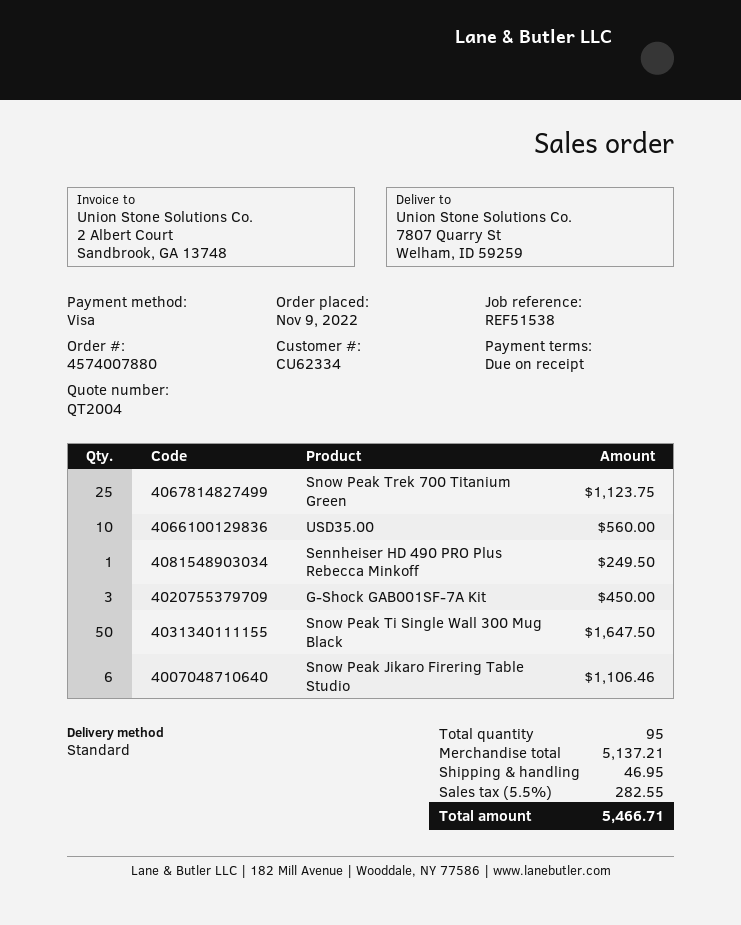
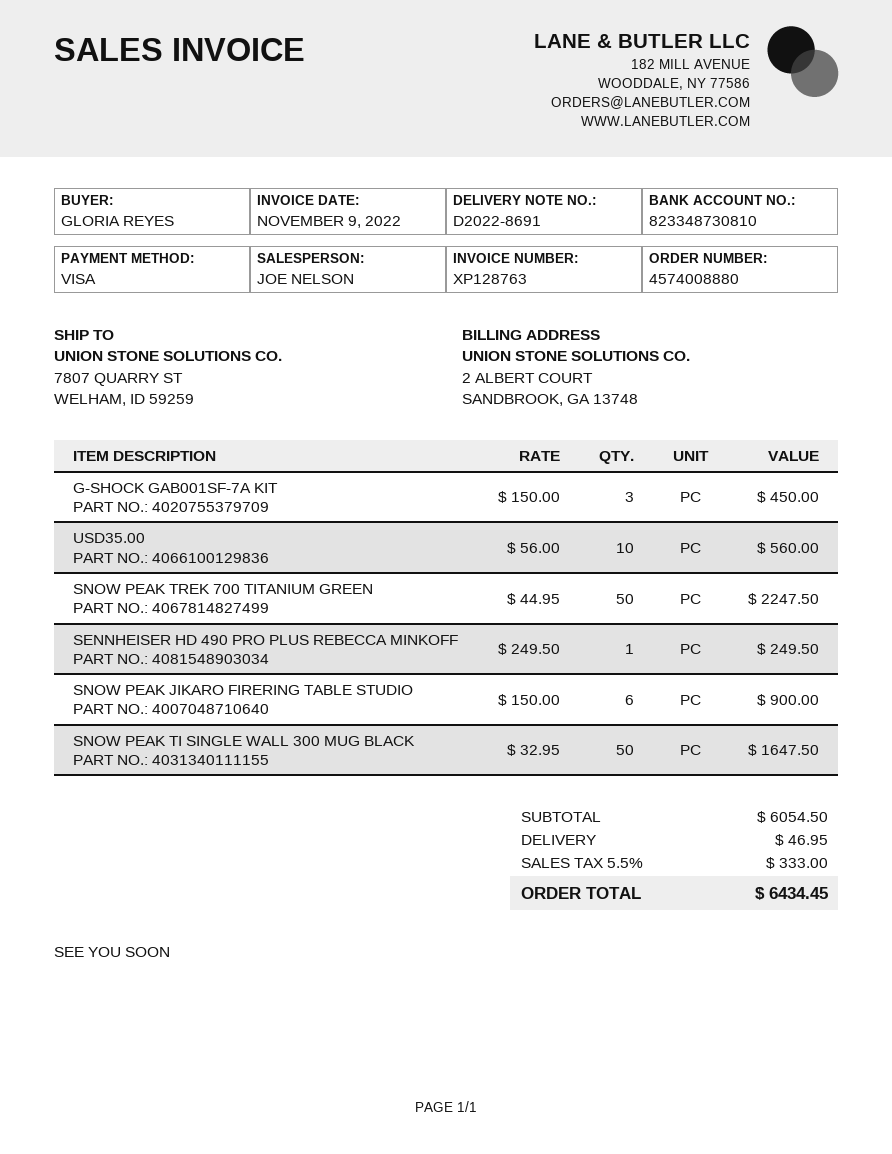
order number: 4574007880 -> 4574008880
Snow Peak Trek 700 Titanium Green: 25 for 1123.75 -> 50 for 2247.50
Snow Peak Jikaro Firering Table Studio: 6 for 1106.46 -> 6 for 900.00
subtotal: 5137.21 -> 6054.50
tax: 5.5% = 282.55 -> 5.5% = 333.00
total: 5466.71 -> 6434.45

